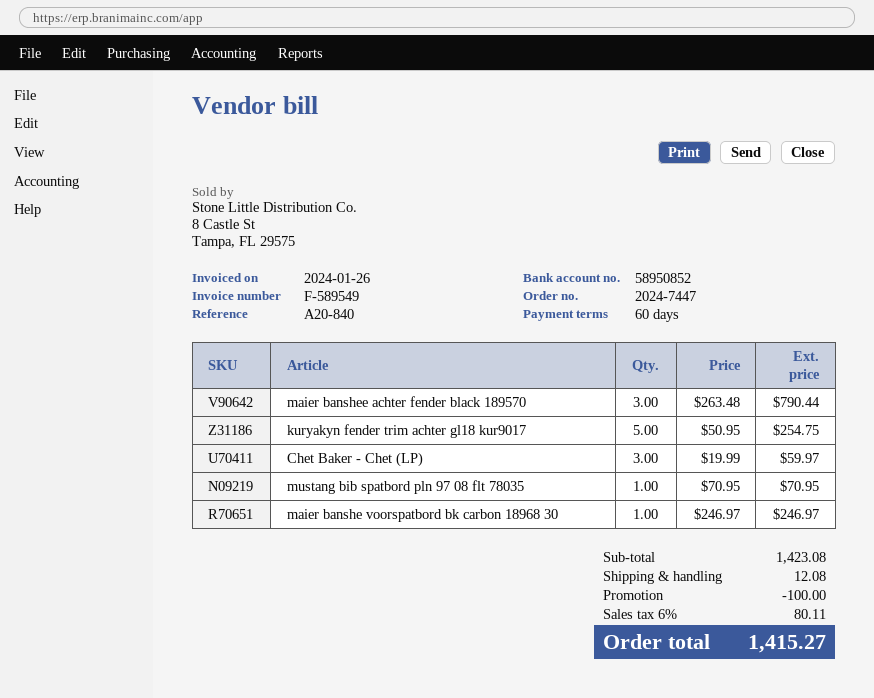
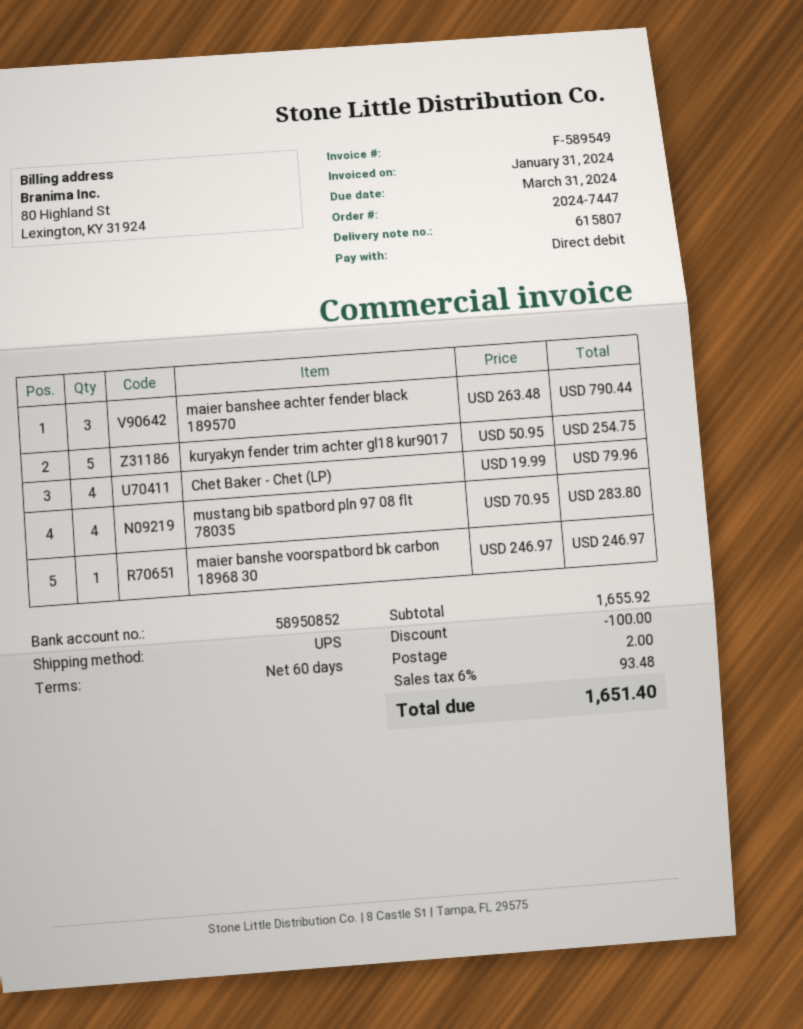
invoice date: 2024-01-26 -> 2024-01-31
Chet Baker - Chet (LP): 3 x 19.99 = 59.97 -> 4 x 19.99 = 79.96
mustang bib spatbord pln 97 08 flt 78035: 1 x 70.95 = 70.95 -> 4 x 70.95 = 283.80
subtotal: 1423.08 -> 1655.92
shipping: 12.08 -> 2.00
tax: 6% = 80.11 -> 6% = 93.48
total: 1415.27 -> 1651.40

